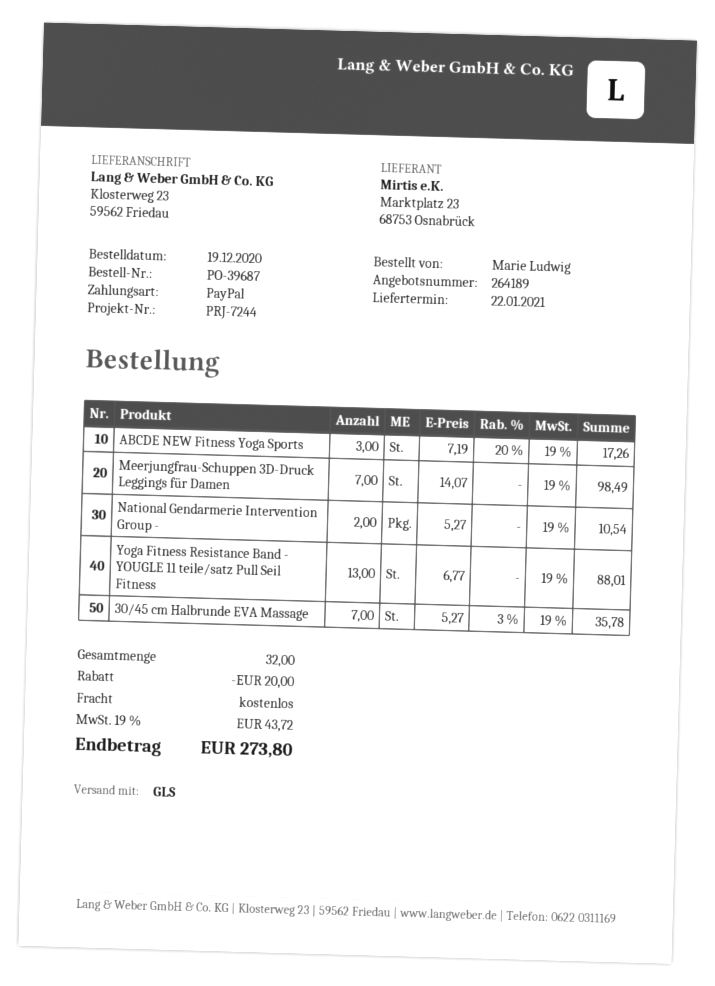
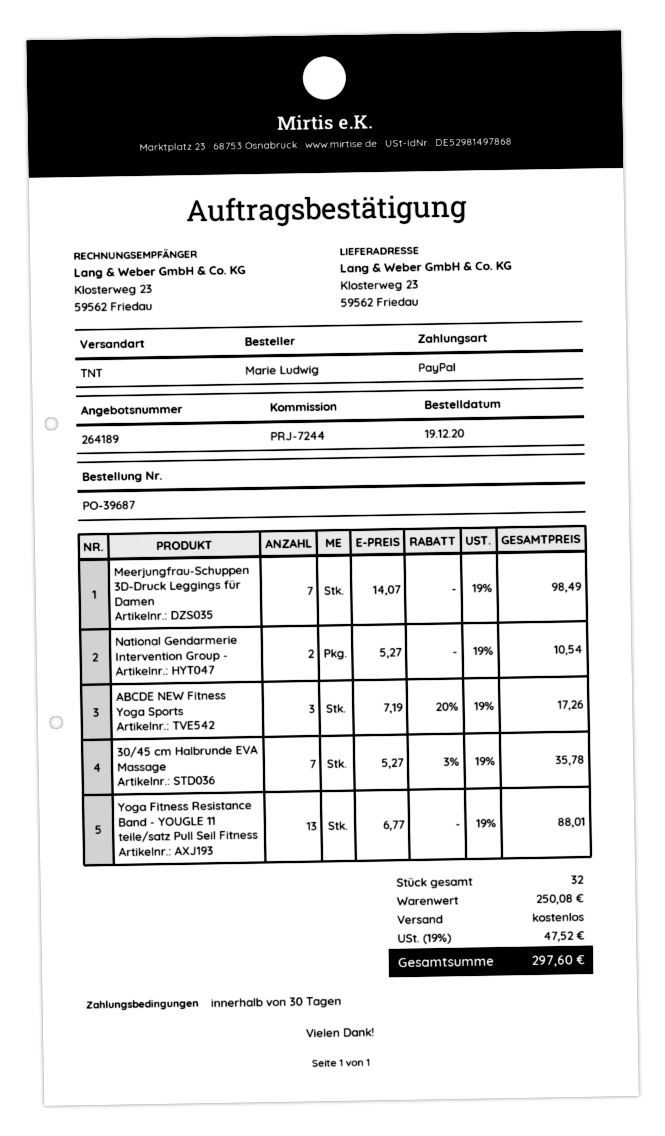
shipping method: GLS -> TNT
discount: 20.00 -> none
tax: 19% = 43.72 -> 19% = 47.52
total: 273.80 -> 297.60

